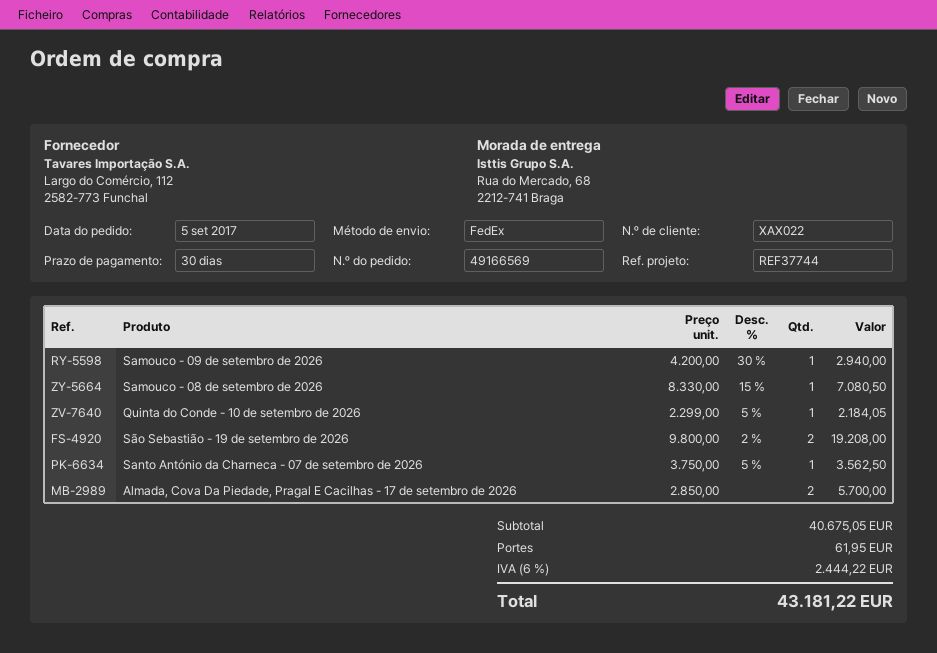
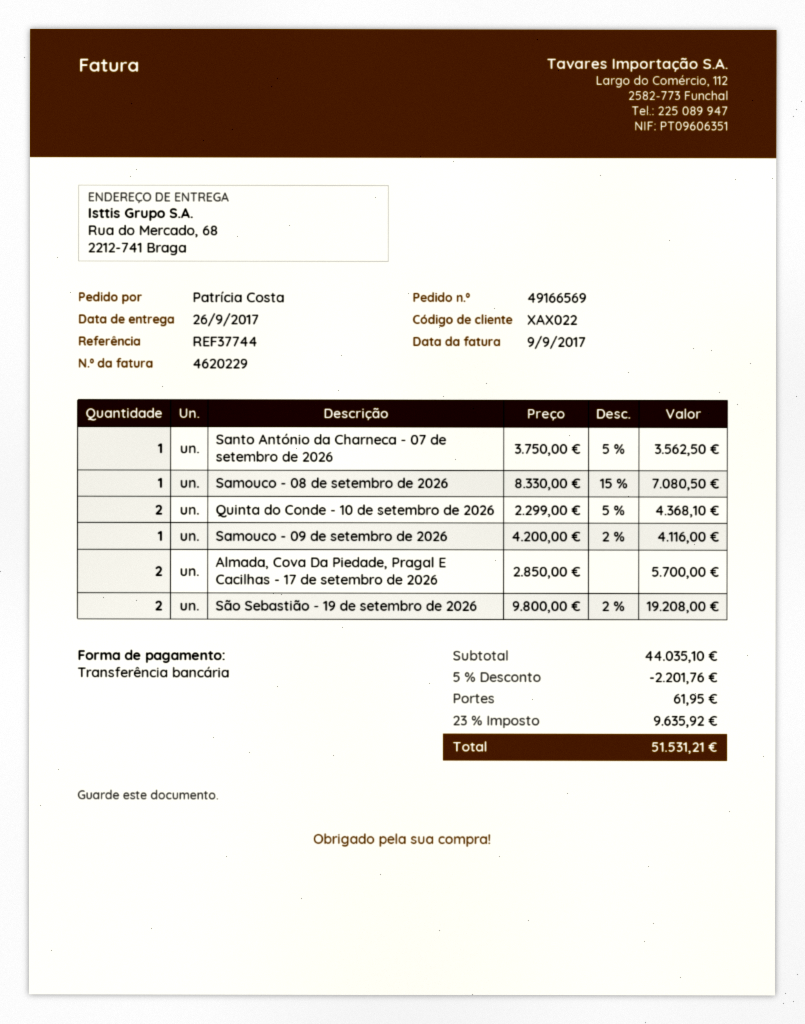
Samouco - 09 de setembro de 2026: 1 x 4200.00 - 30% = 2940.00 -> 1 x 4200.00 - 2% = 4116.00
Quinta do Conde - 10 de setembro de 2026: 1 x 2299.00 - 5% = 2184.05 -> 2 x 2299.00 - 5% = 4368.10
subtotal: 40675.05 -> 44035.10
discount: none -> 5% = 2201.76
tax: 6% = 2444.22 -> 23% = 9635.92
total: 43181.22 -> 51531.21

